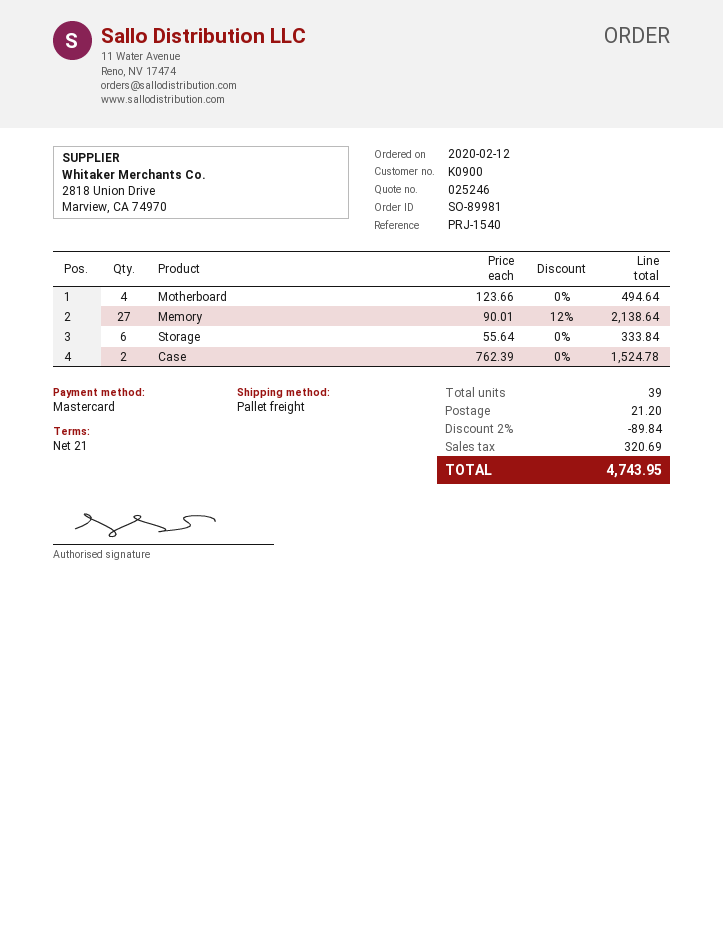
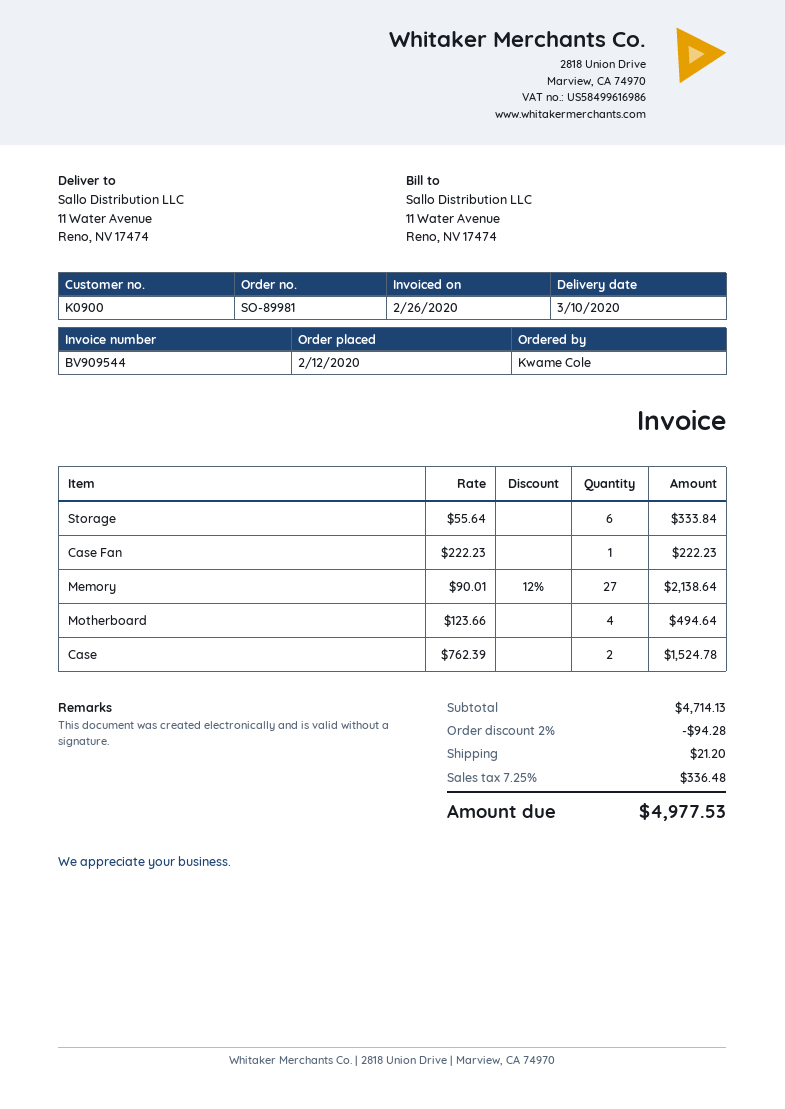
Case Fan: none -> 1 x 222.23 = 222.23
discount: 2% = 89.84 -> 2% = 94.28
tax: 320.69 -> 336.48
total: 4743.95 -> 4977.53

